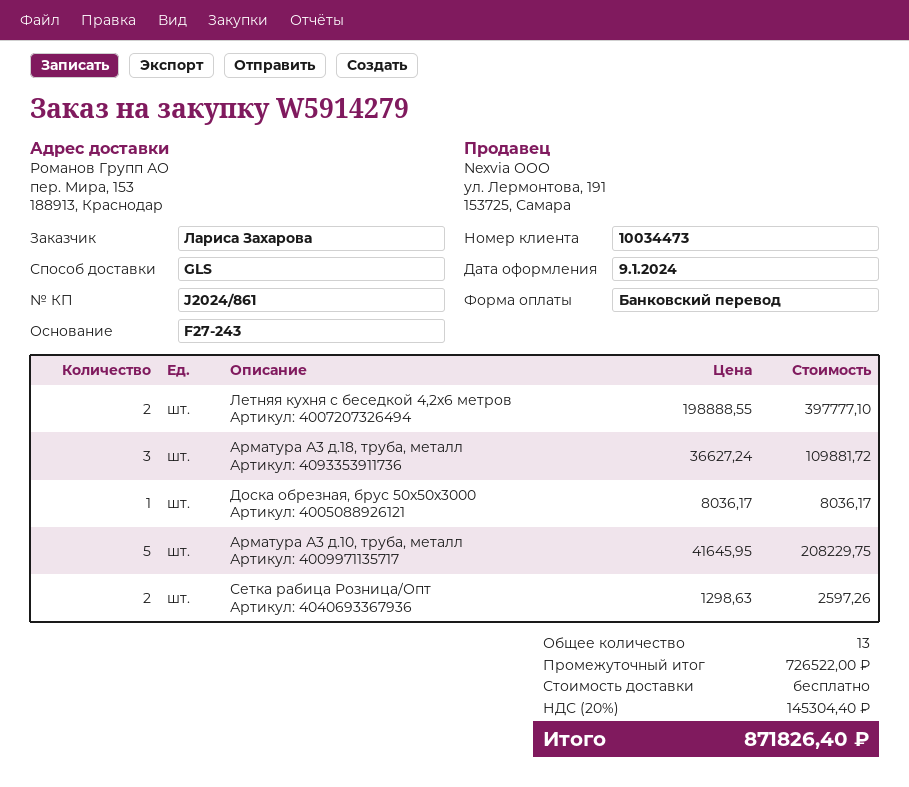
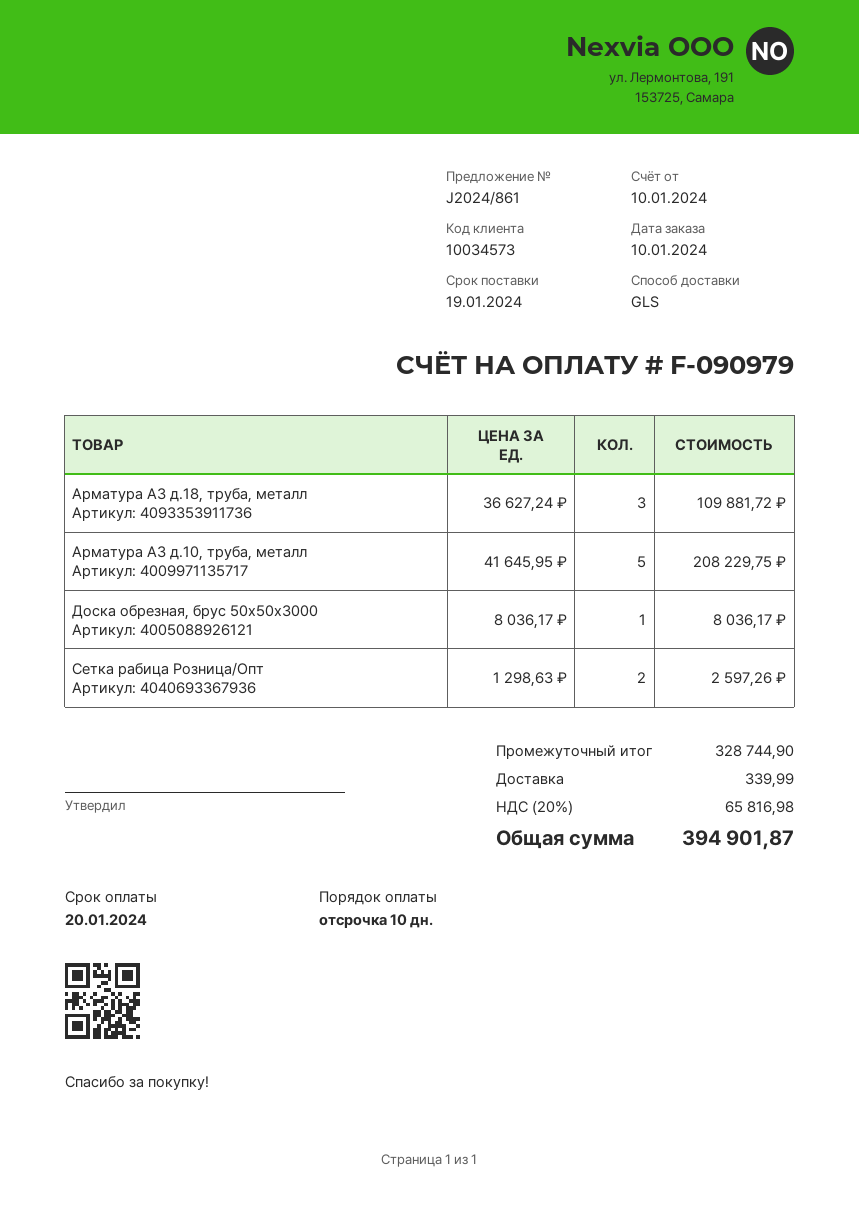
order date: 2024-01-09 -> 2024-01-10
customer number: 10034473 -> 10034573
Летняя кухня с беседкой 4,2х6 метров: 2 x 198888.55 = 397777.10 -> none
subtotal: 726522.00 -> 328744.90
shipping: 0.00 -> 339.99
tax: 20% = 145304.40 -> 20% = 65816.98
total: 871826.40 -> 394901.87

